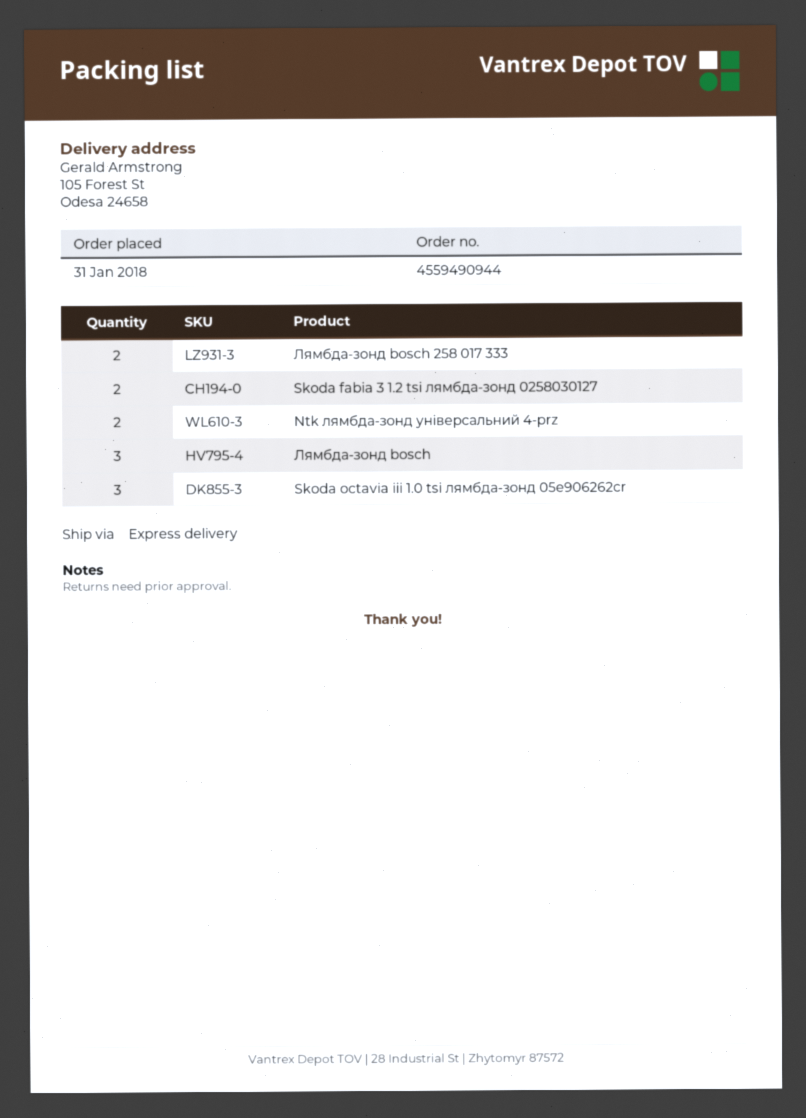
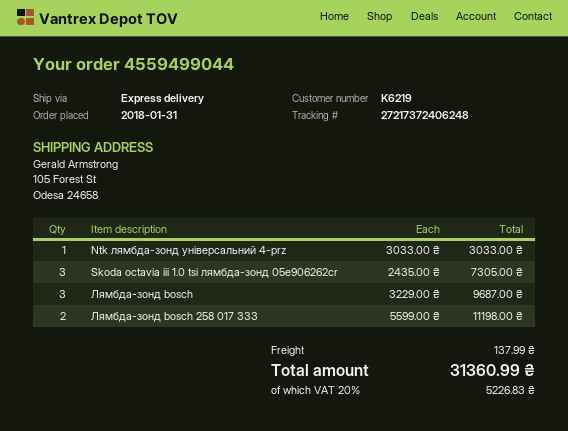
order number: 4559490944 -> 4559499044
Skoda fabia 3 1.2 tsi лямбда-зонд 0258030127: 2 -> none
Ntk лямбда-зонд універсальний 4-prz: 2 -> 1

